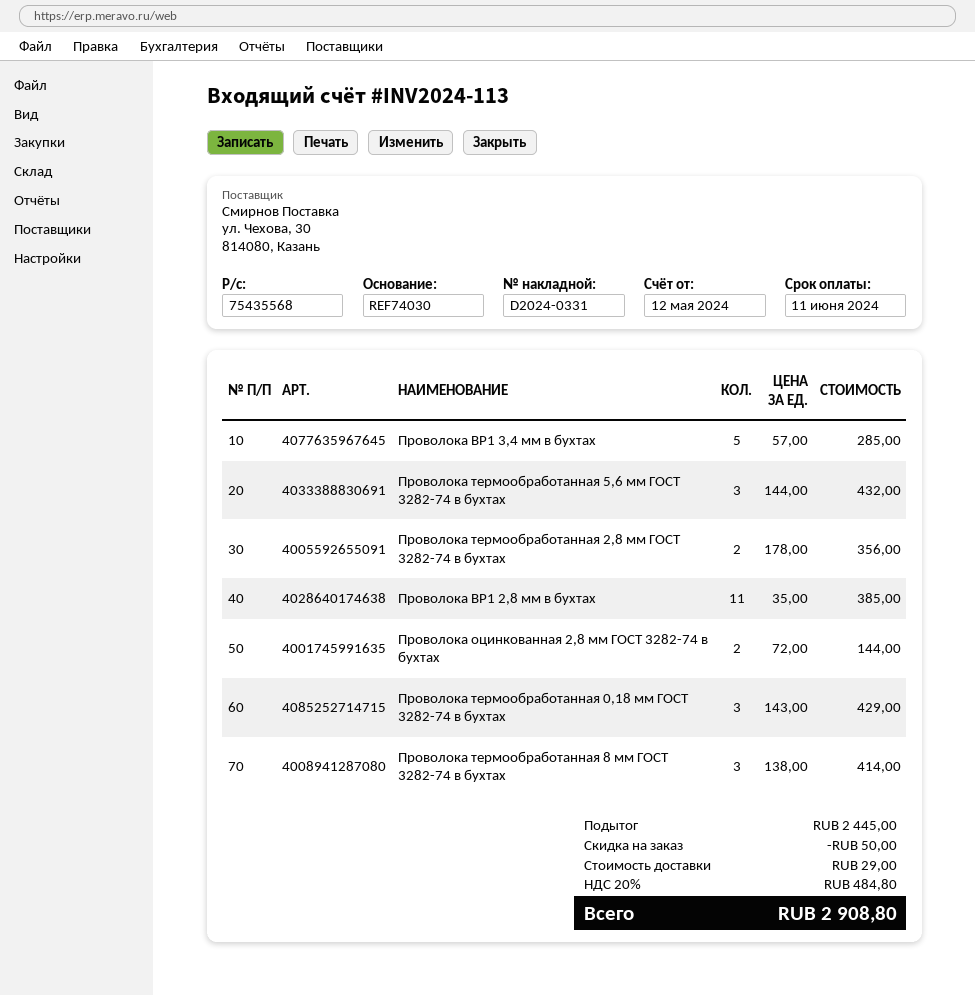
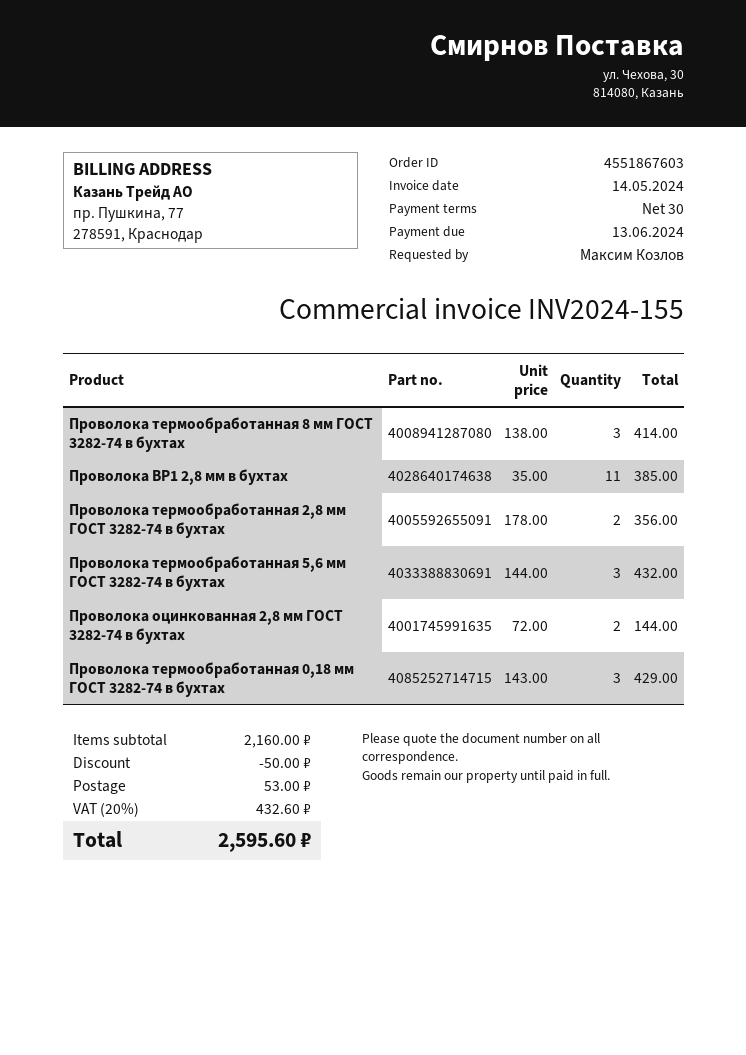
invoice number: INV2024-113 -> INV2024-155
invoice date: 2024-05-12 -> 2024-05-14
due date: 2024-06-11 -> 2024-06-13
Проволока ВР1 3,4 мм в бухтах: 5 x 57.00 = 285.00 -> none
subtotal: 2445.00 -> 2160.00
shipping: 29.00 -> 53.00
tax: 20% = 484.80 -> 20% = 432.60
total: 2908.80 -> 2595.60

